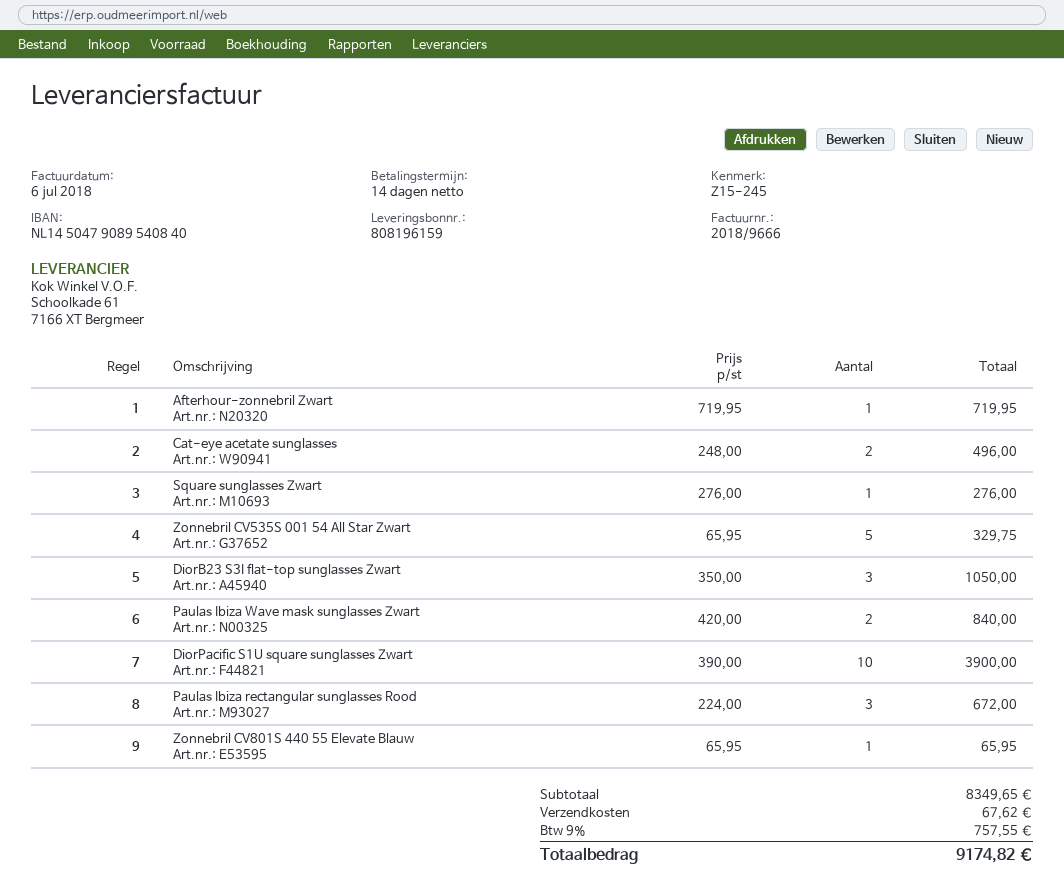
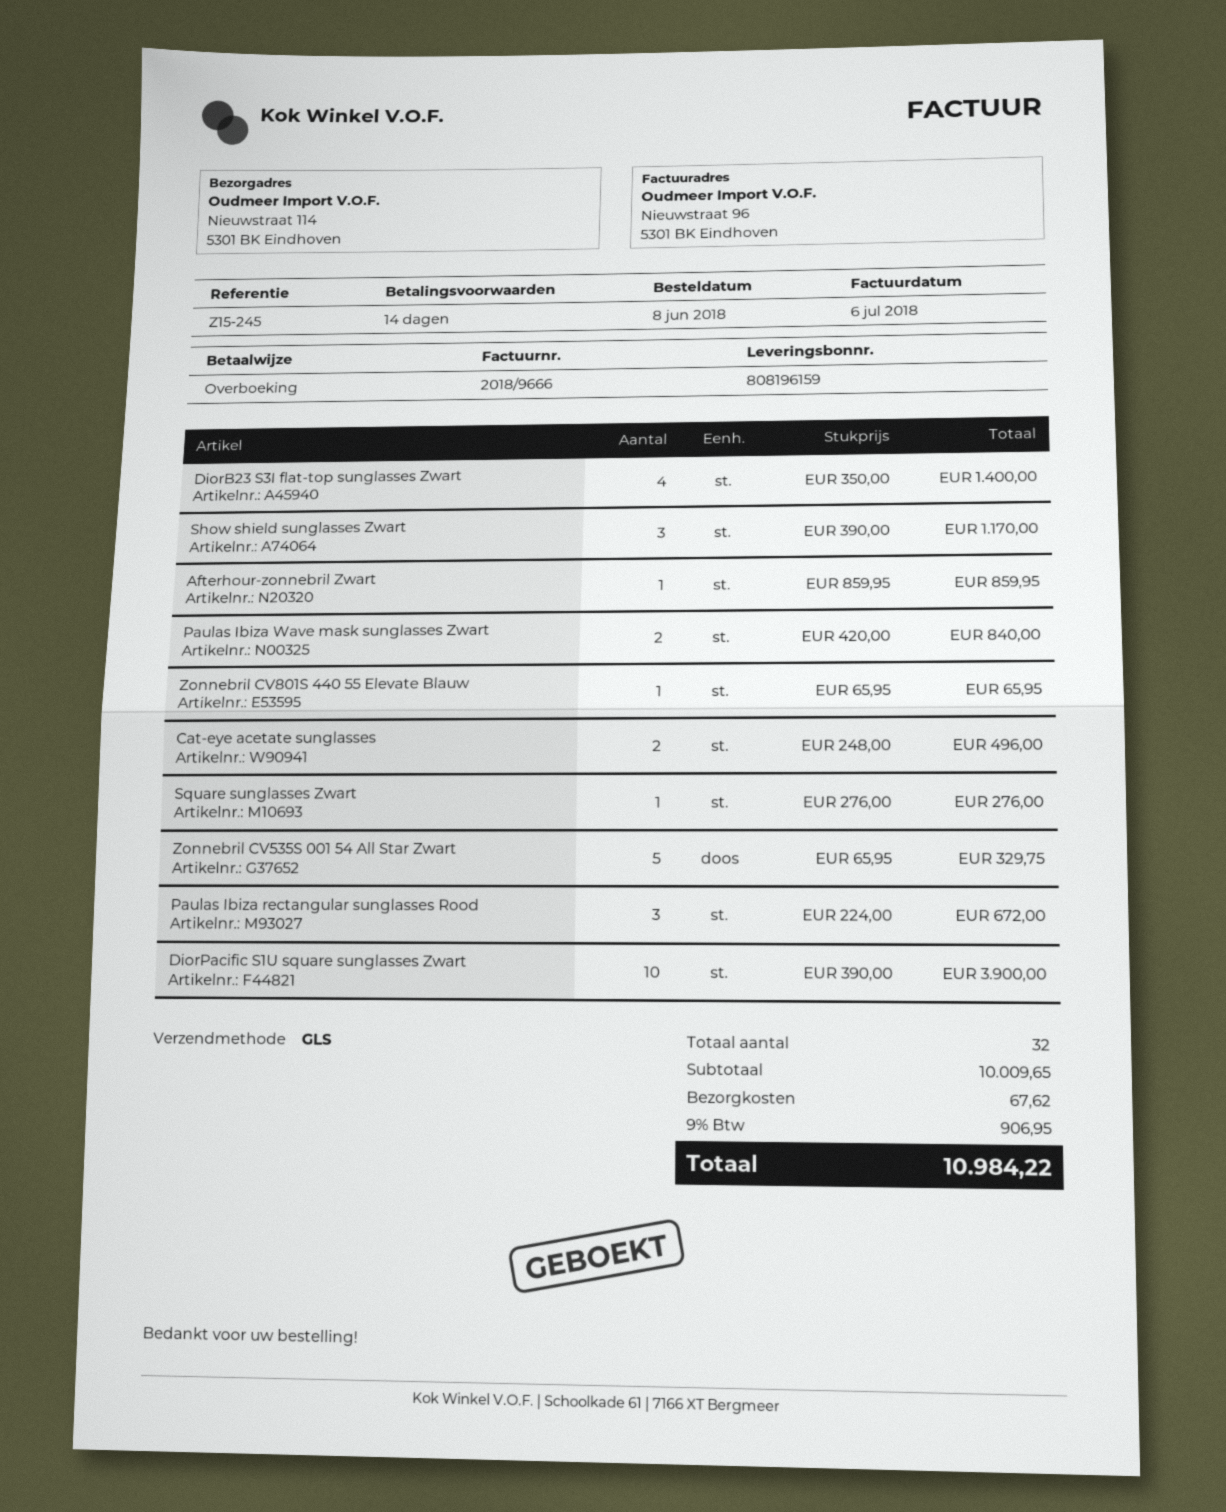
Afterhour-zonnebril Zwart: 1 x 719.95 = 719.95 -> 1 x 859.95 = 859.95
DiorB23 S3I flat-top sunglasses Zwart: 3 x 350.00 = 1050.00 -> 4 x 350.00 = 1400.00
Show shield sunglasses Zwart: none -> 3 x 390.00 = 1170.00
subtotal: 8349.65 -> 10009.65
tax: 9% = 757.55 -> 9% = 906.95
total: 9174.82 -> 10984.22

